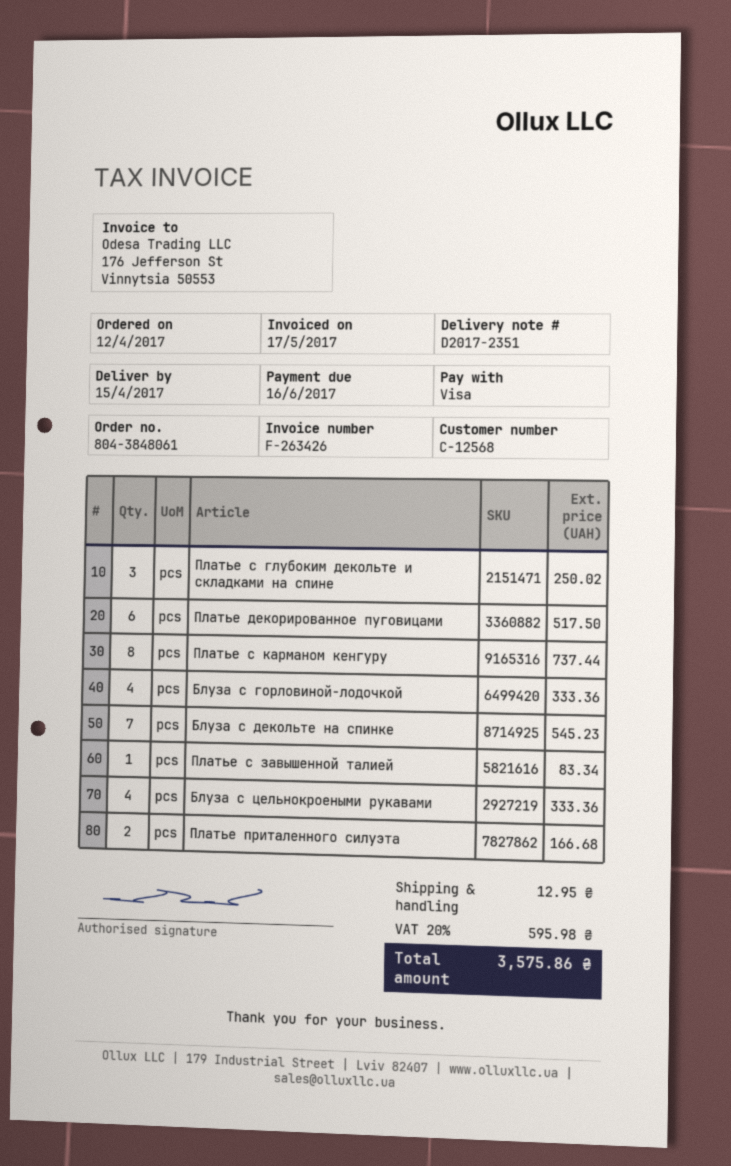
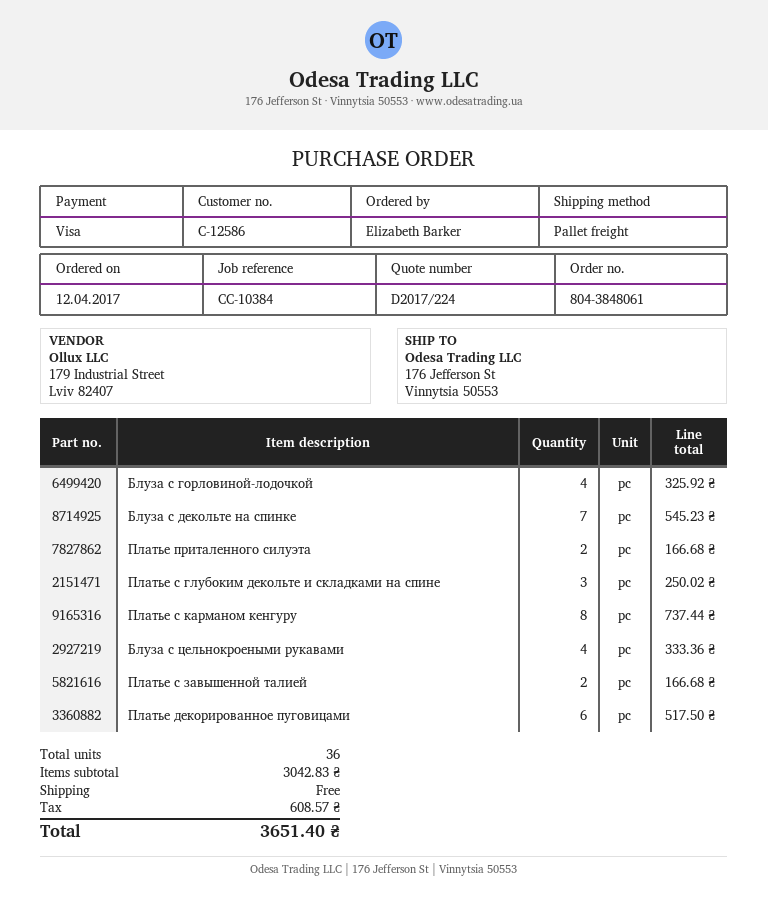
customer number: C-12568 -> C-12586
Блуза с горловиной-лодочкой: 4 for 333.36 -> 4 for 325.92
Платье с завышенной талией: 1 for 83.34 -> 2 for 166.68
shipping: 12.95 -> 0.00
tax: 595.98 -> 608.57
total: 3575.86 -> 3651.40

